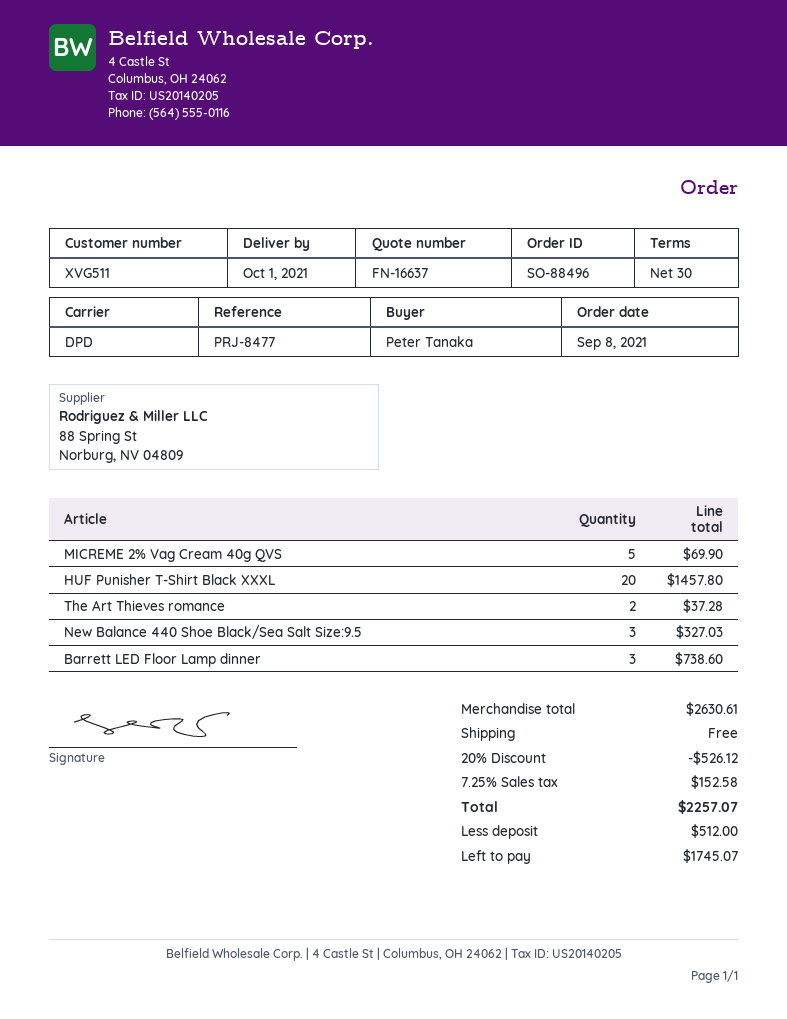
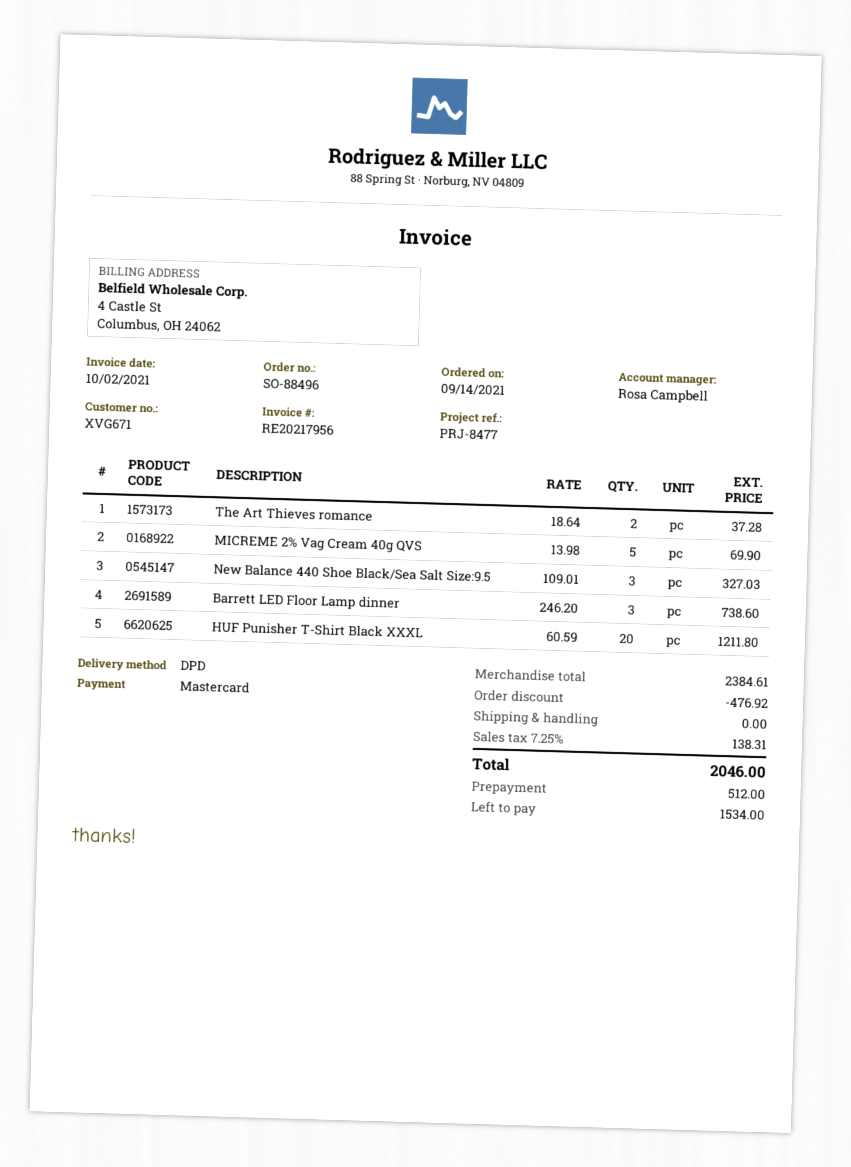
order date: 2021-09-08 -> 2021-09-14
customer number: XVG511 -> XVG671
HUF Punisher T-Shirt Black XXXL: 20 for 1457.80 -> 20 for 1211.80
subtotal: 2630.61 -> 2384.61
discount: 526.12 -> 476.92
tax: 7.25% = 152.58 -> 7.25% = 138.31
total: 2257.07 -> 2046.00
balance: 1745.07 -> 1534.00

